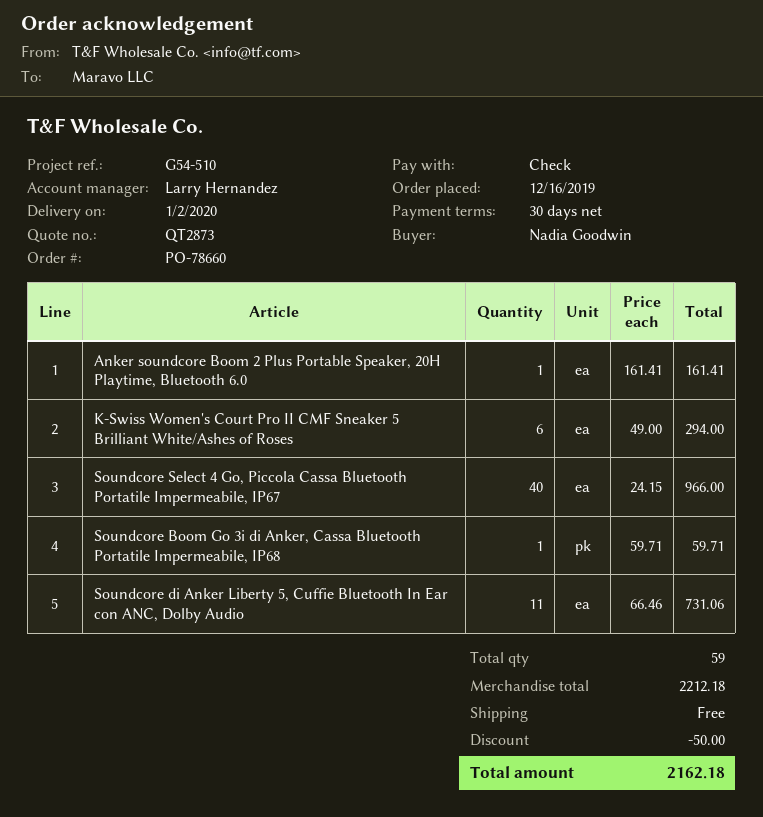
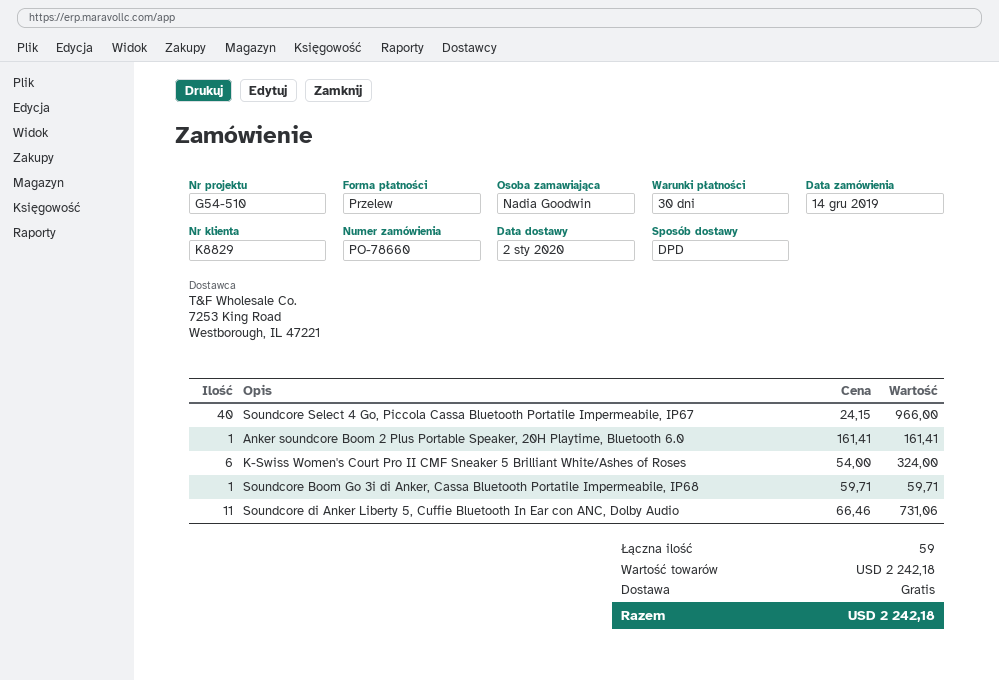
order date: 2019-12-16 -> 2019-12-14
payment method: cheque -> bank transfer
K-Swiss Women's Court Pro II CMF Sneaker 5 Brilliant White/Ashes of Roses: 6 x 49.00 = 294.00 -> 6 x 54.00 = 324.00
subtotal: 2212.18 -> 2242.18
discount: 50.00 -> none
total: 2162.18 -> 2242.18

